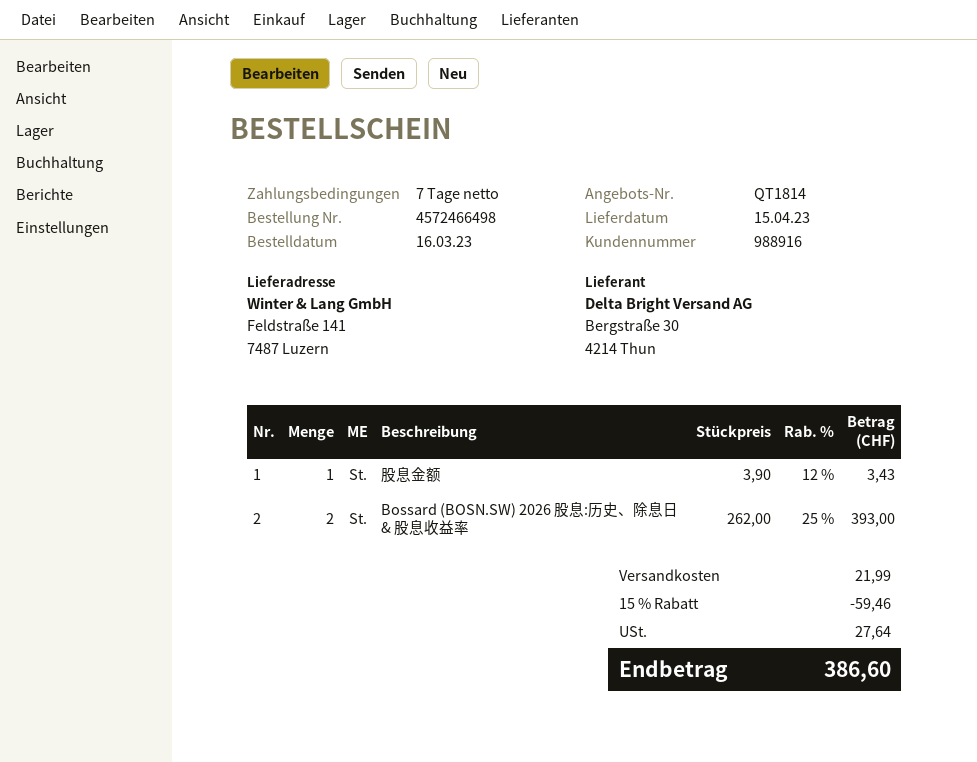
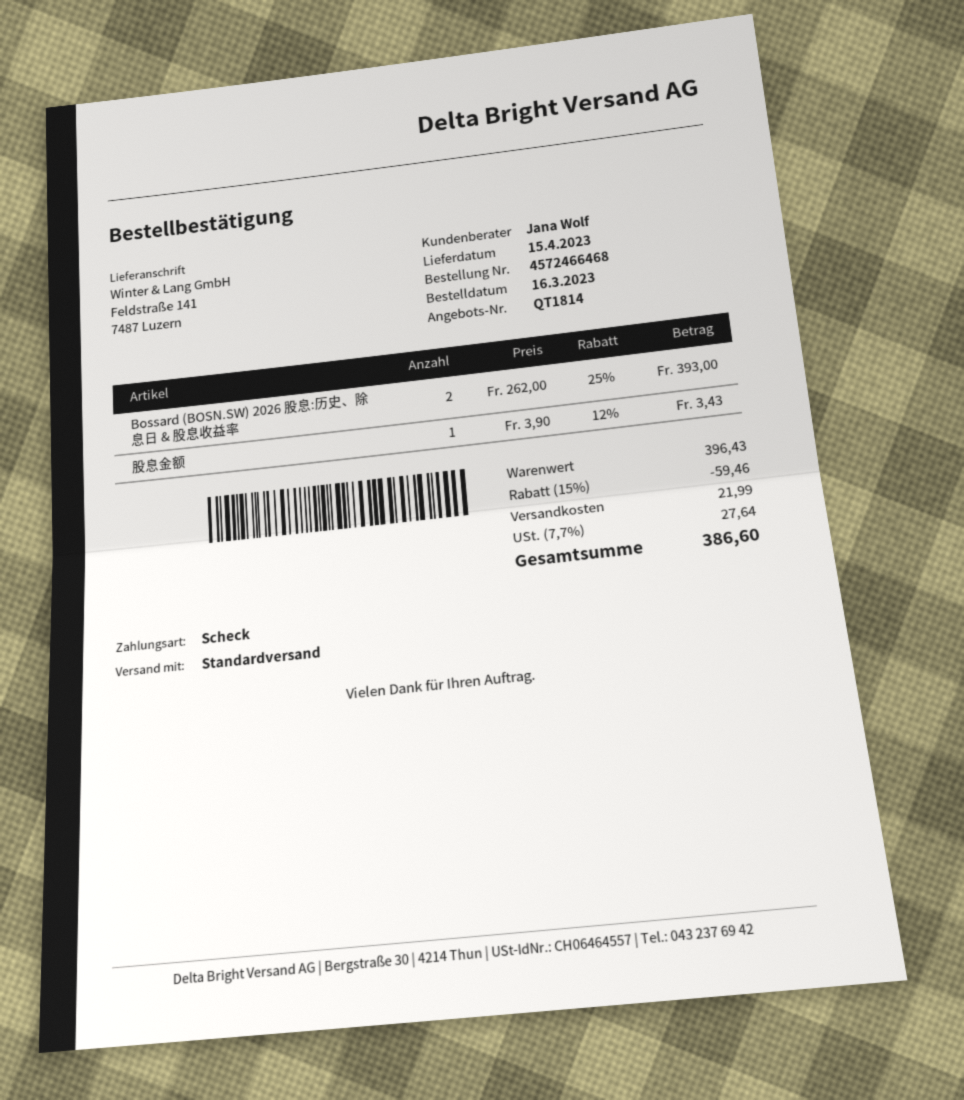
order number: 4572466498 -> 4572466468

